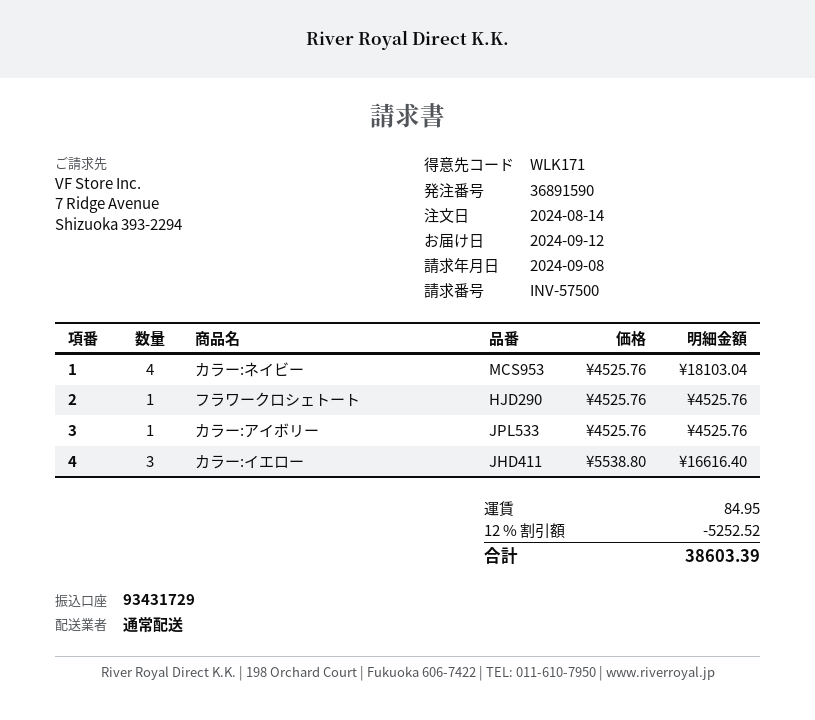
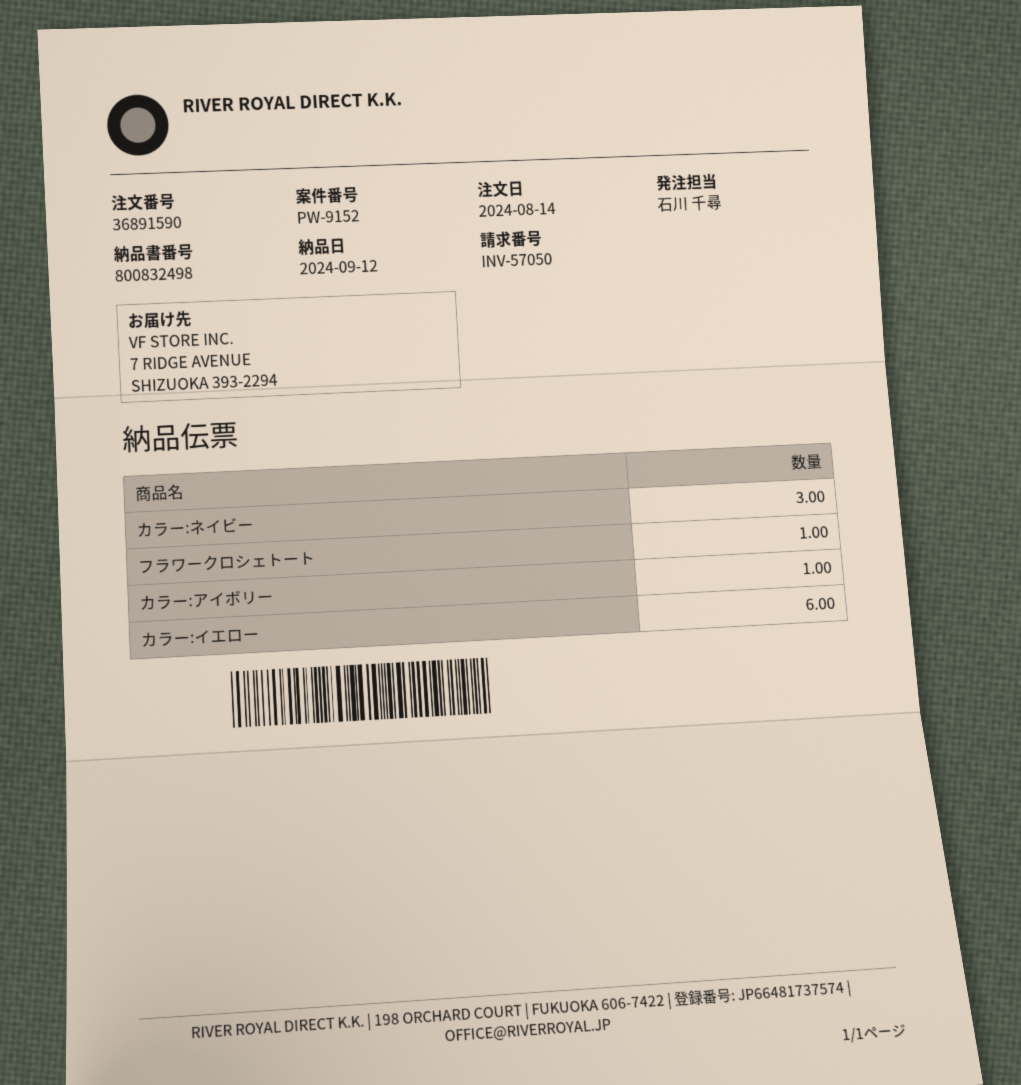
invoice number: INV-57500 -> INV-57050
カラー:ネイビー: 4 -> 3
カラー:イエロー: 3 -> 6

